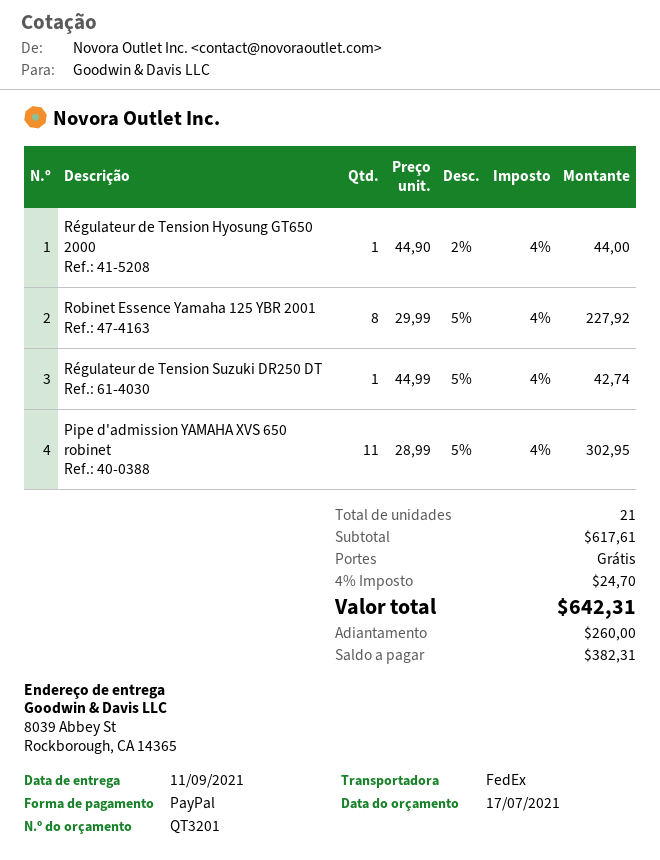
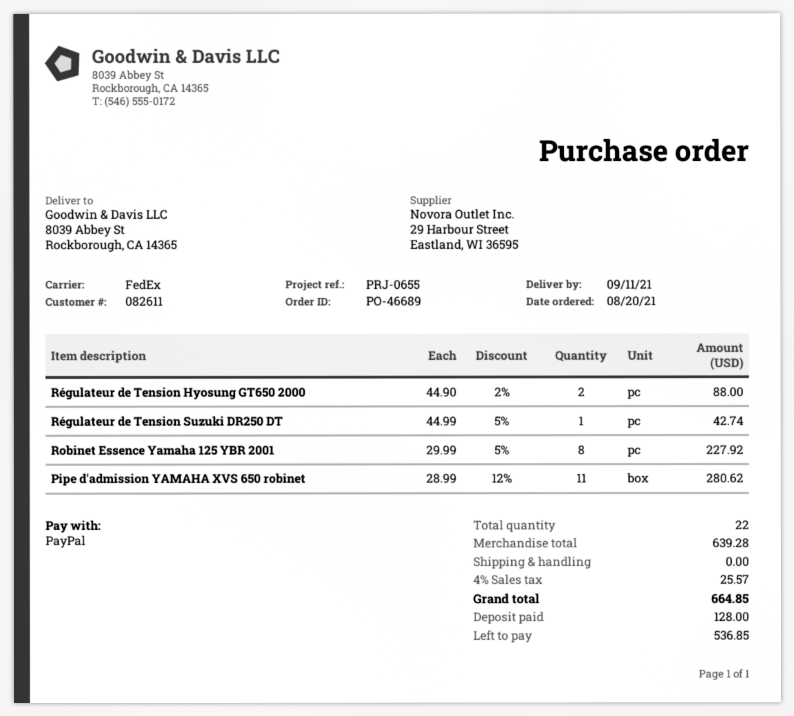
Régulateur de Tension Hyosung GT650 2000: 1 x 44.90 - 2% = 44.00 -> 2 x 44.90 - 2% = 88.00
Pipe d'admission YAMAHA XVS 650 robinet: 11 x 28.99 - 5% = 302.95 -> 11 x 28.99 - 12% = 280.62
total quantity: 21 -> 22
subtotal: 617.61 -> 639.28
tax: 4% = 24.70 -> 4% = 25.57
total: 642.31 -> 664.85
deposit: 260.00 -> 128.00
balance: 382.31 -> 536.85

